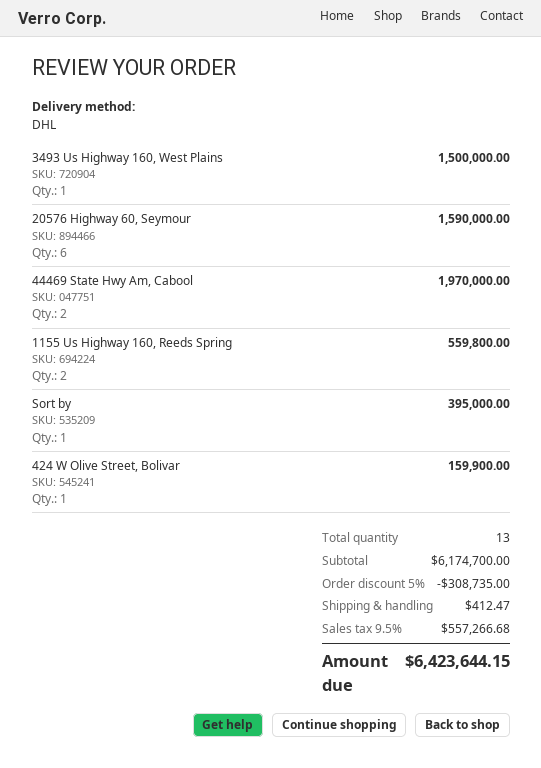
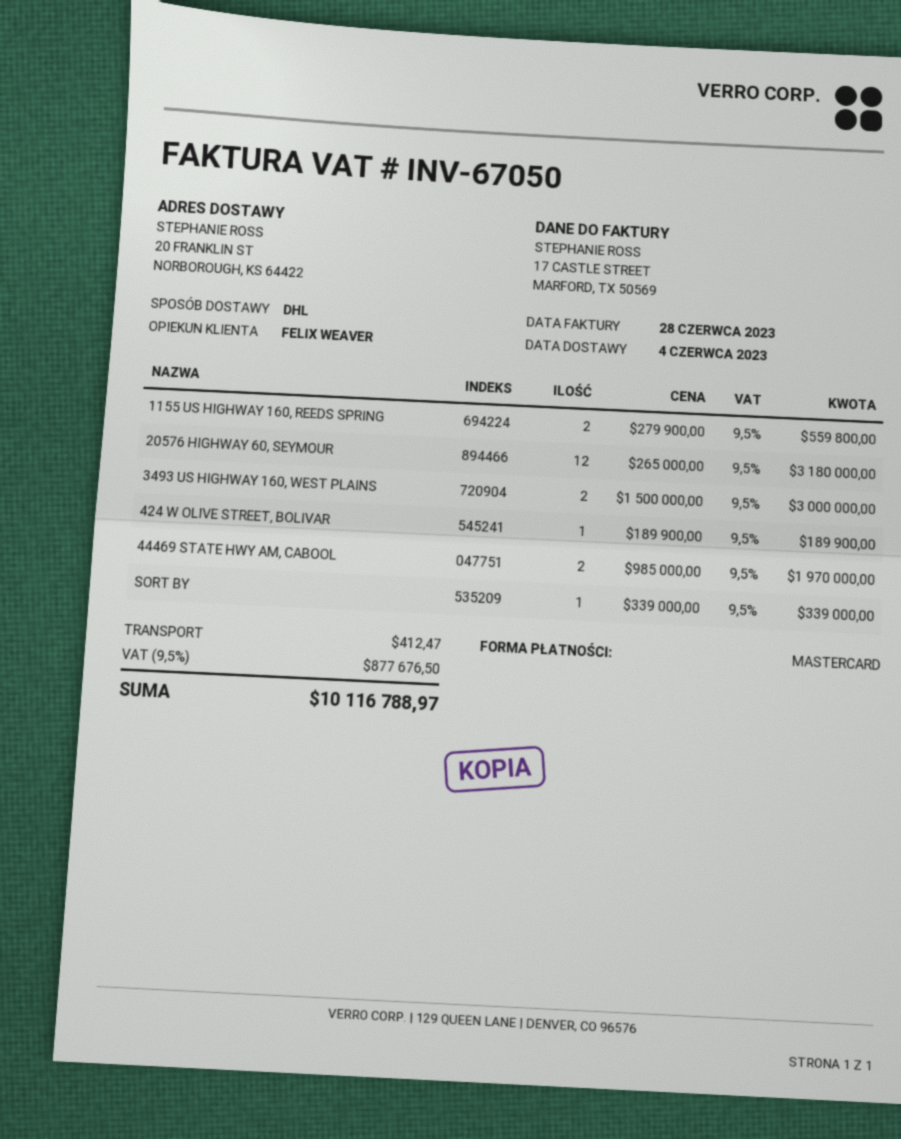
3493 Us Highway 160, West Plains: 1 for 1500000.00 -> 2 for 3000000.00
20576 Highway 60, Seymour: 6 for 1590000.00 -> 12 for 3180000.00
Sort by: 1 for 395000.00 -> 1 for 339000.00
424 W Olive Street, Bolivar: 1 for 159900.00 -> 1 for 189900.00
discount: 5% = 308735.00 -> none
tax: 9.5% = 557266.68 -> 9.5% = 877676.50
total: 6423644.15 -> 10116788.97

